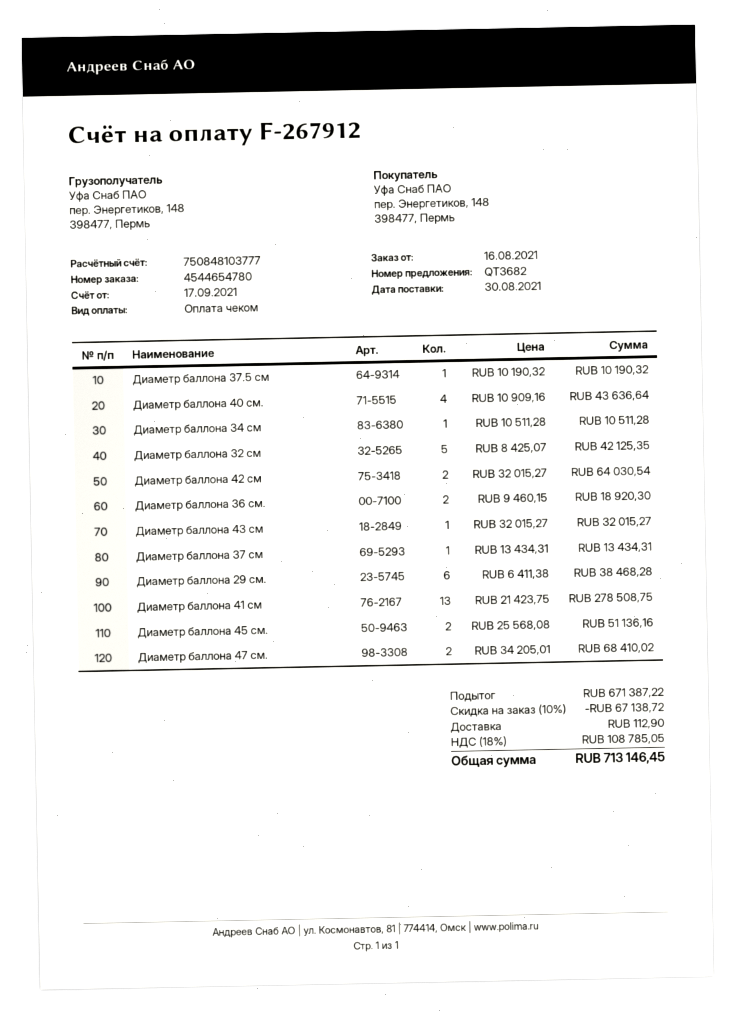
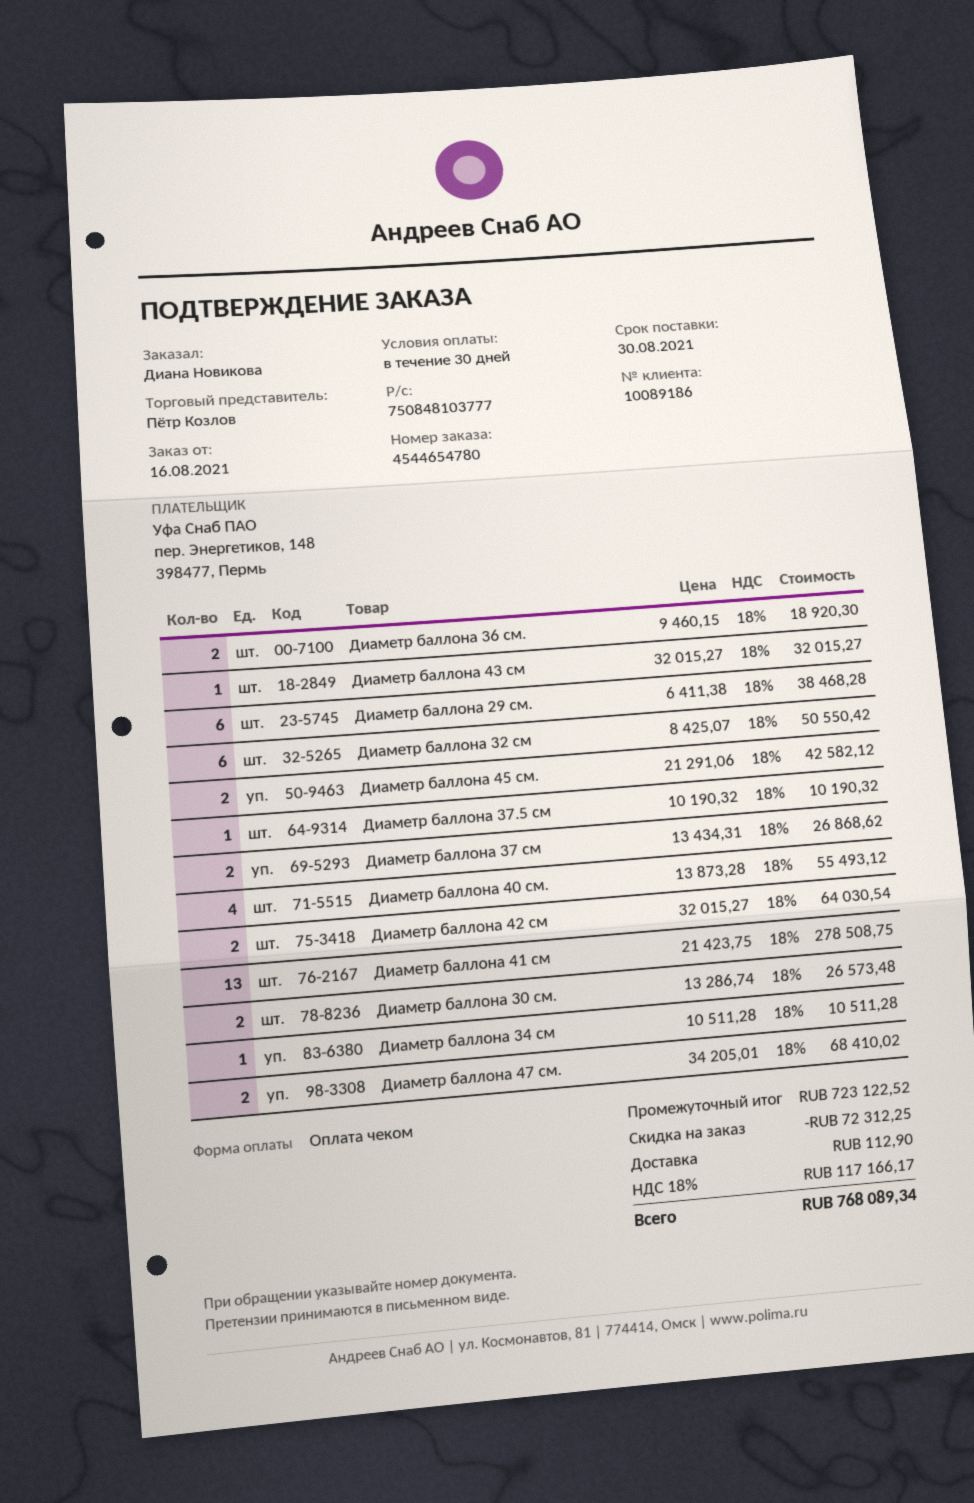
Диаметр баллона 40 см.: 4 x 10909.16 = 43636.64 -> 4 x 13873.28 = 55493.12
Диаметр баллона 32 см: 5 x 8425.07 = 42125.35 -> 6 x 8425.07 = 50550.42
Диаметр баллона 37 см: 1 x 13434.31 = 13434.31 -> 2 x 13434.31 = 26868.62
Диаметр баллона 45 см.: 2 x 25568.08 = 51136.16 -> 2 x 21291.06 = 42582.12
Диаметр баллона 30 см.: none -> 2 x 13286.74 = 26573.48
subtotal: 671387.22 -> 723122.52
discount: 67138.72 -> 72312.25
tax: 18% = 108785.05 -> 18% = 117166.17
total: 713146.45 -> 768089.34

